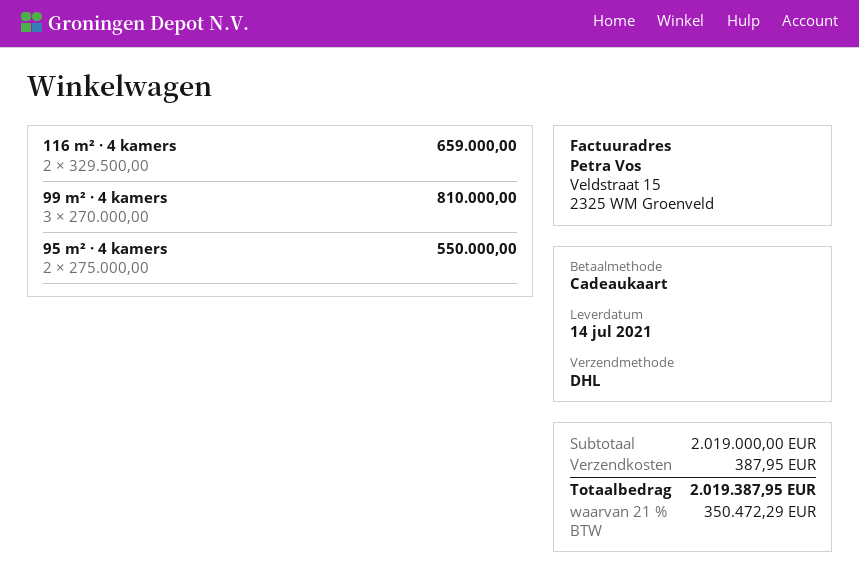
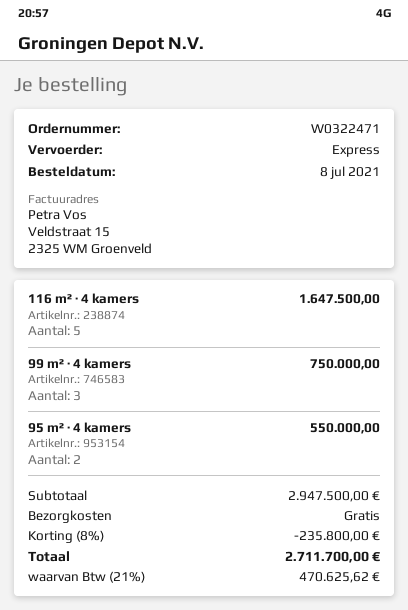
shipping method: DHL -> express
116 m² · 4 kamers: 2 for 659000.00 -> 5 for 1647500.00
99 m² · 4 kamers: 3 for 810000.00 -> 3 for 750000.00
subtotal: 2019000.00 -> 2947500.00
discount: none -> 8% = 235800.00
shipping: 387.95 -> 0.00
tax: 21% = 350472.29 -> 21% = 470625.62
total: 2019387.95 -> 2711700.00

